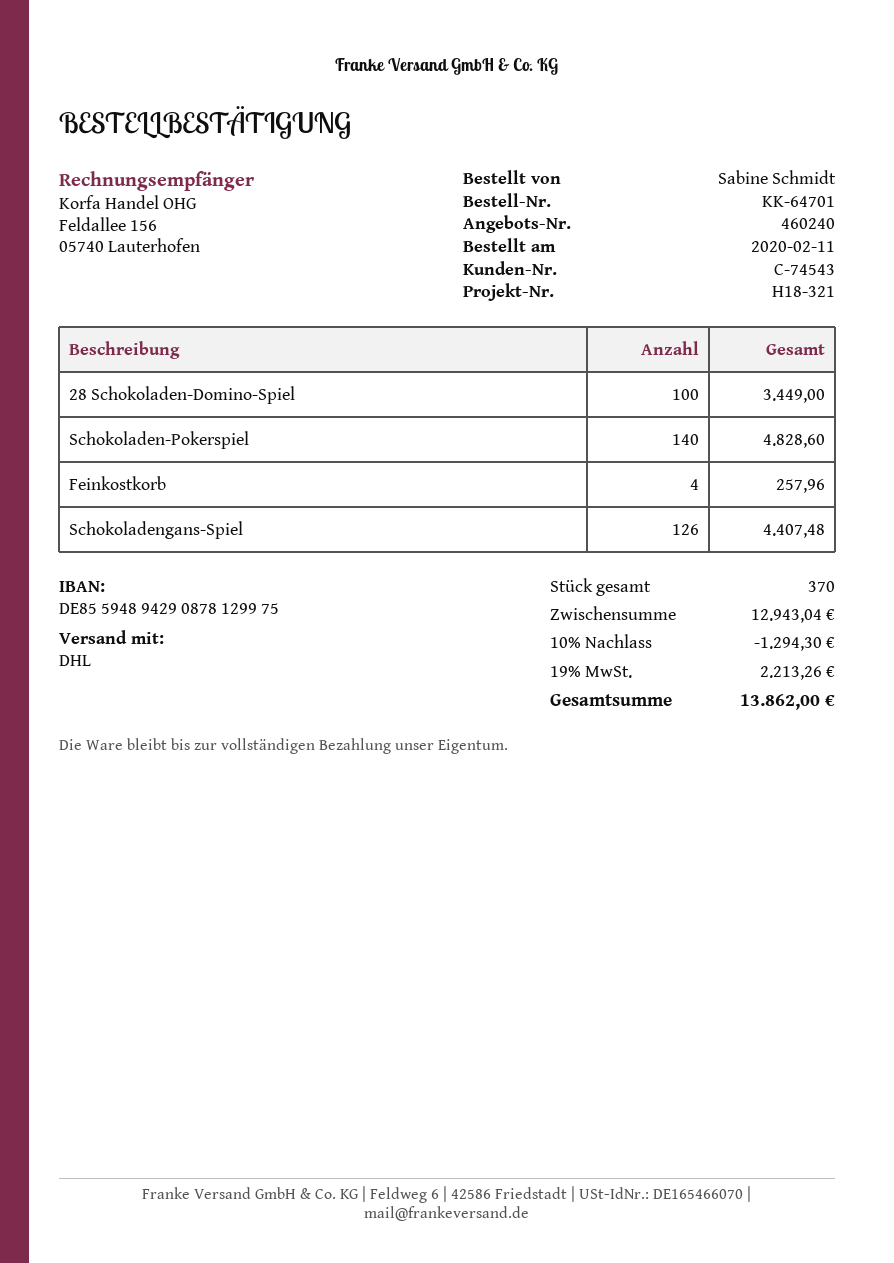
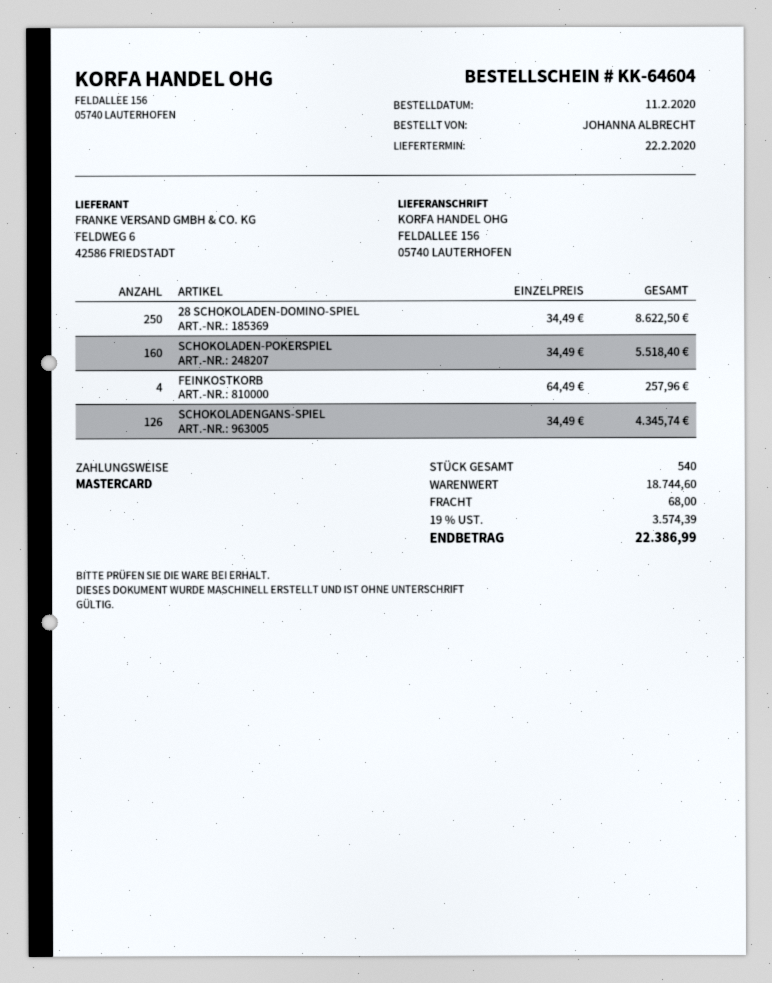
order number: KK-64701 -> KK-64604
ordered by: Sabine Schmidt -> JOHANNA ALBRECHT
28 Schokoladen-Domino-Spiel: 100 for 3449.00 -> 250 for 8622.50
Schokoladen-Pokerspiel: 140 for 4828.60 -> 160 for 5518.40
Schokoladengans-Spiel: 126 for 4407.48 -> 126 for 4345.74
total quantity: 370 -> 540
subtotal: 12943.04 -> 18744.60
discount: 10% = 1294.30 -> none
shipping: none -> 68.00
tax: 19% = 2213.26 -> 19% = 3574.39
total: 13862.00 -> 22386.99

